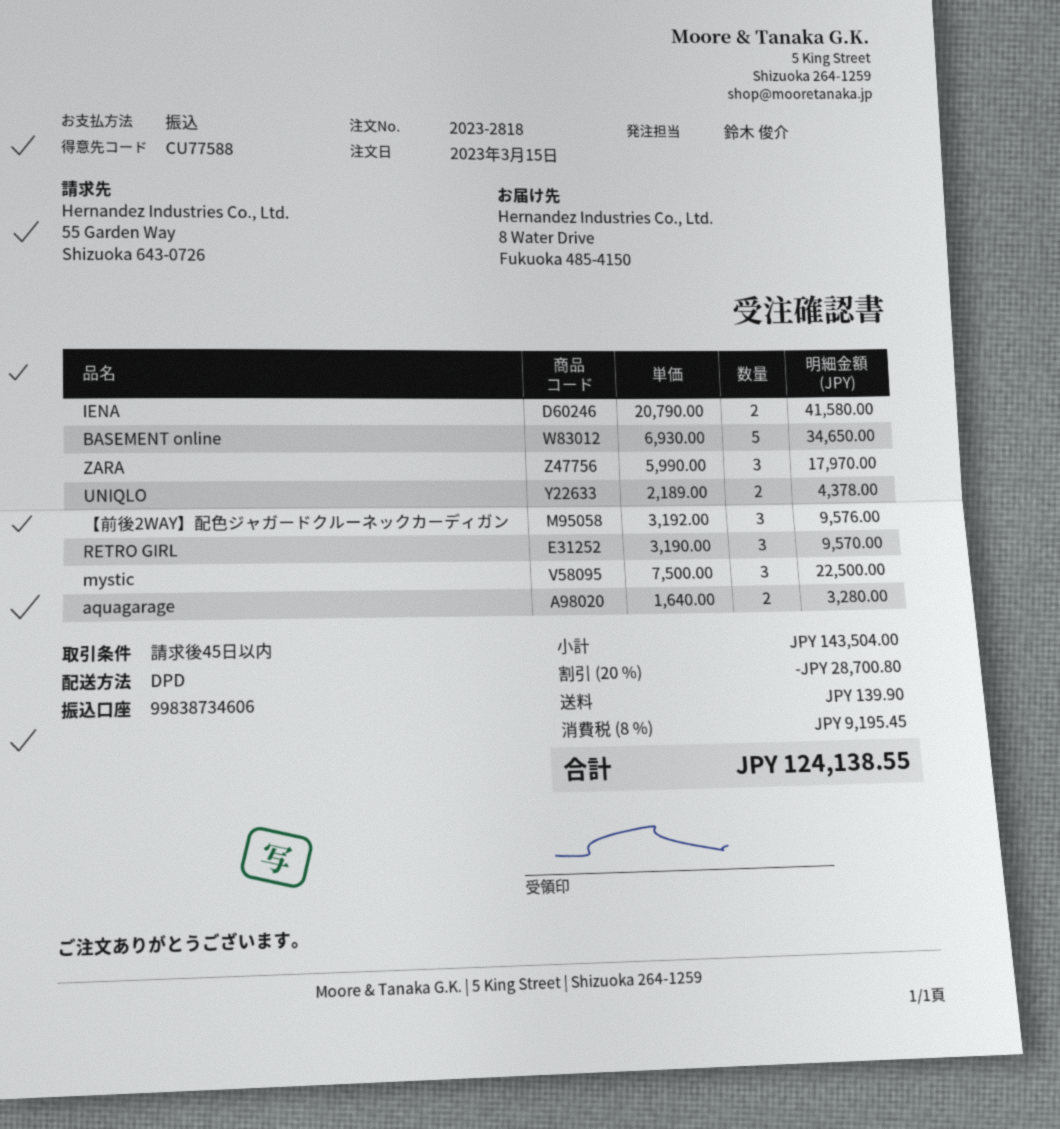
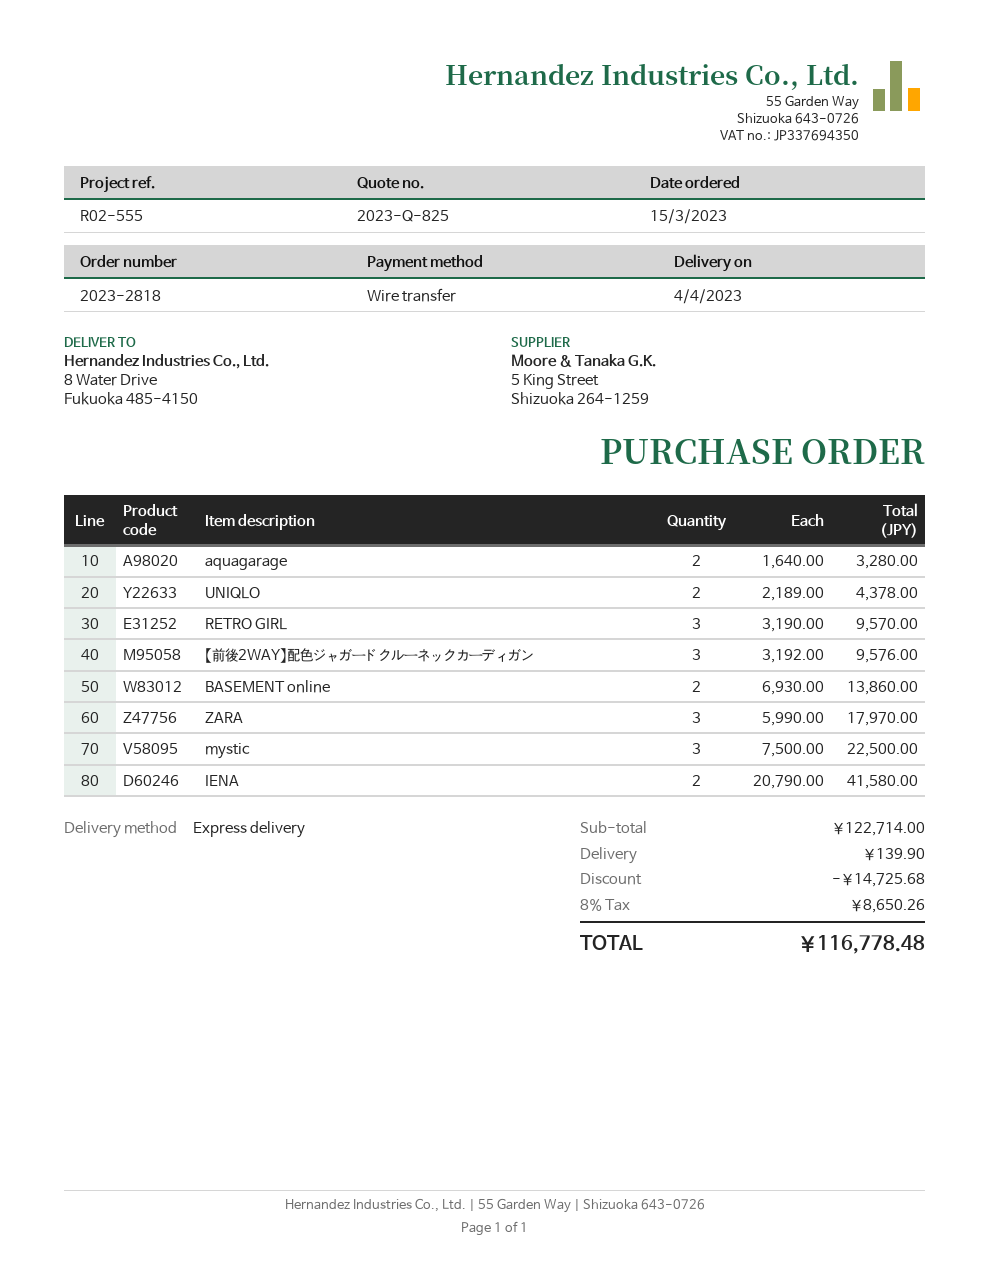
shipping method: DPD -> express
BASEMENT online: 5 x 6930.00 = 34650.00 -> 2 x 6930.00 = 13860.00
subtotal: 143504.00 -> 122714.00
discount: 28700.80 -> 14725.68
tax: 8% = 9195.45 -> 8% = 8650.26
total: 124138.55 -> 116778.48

